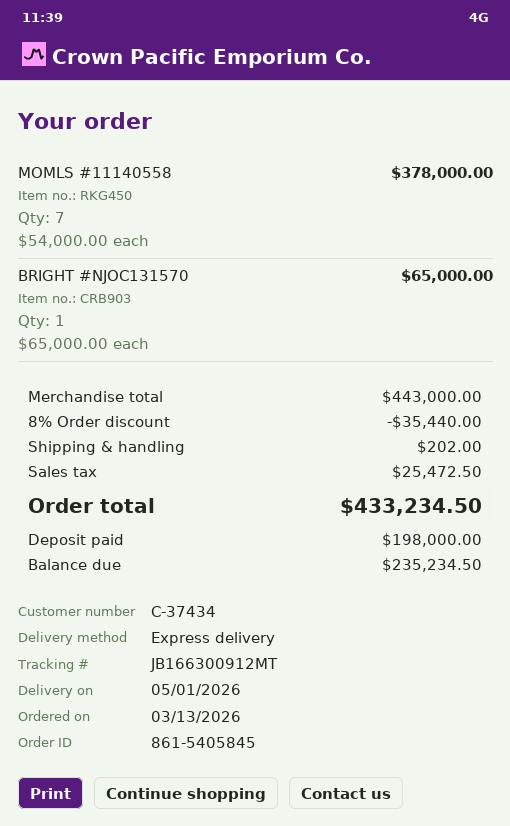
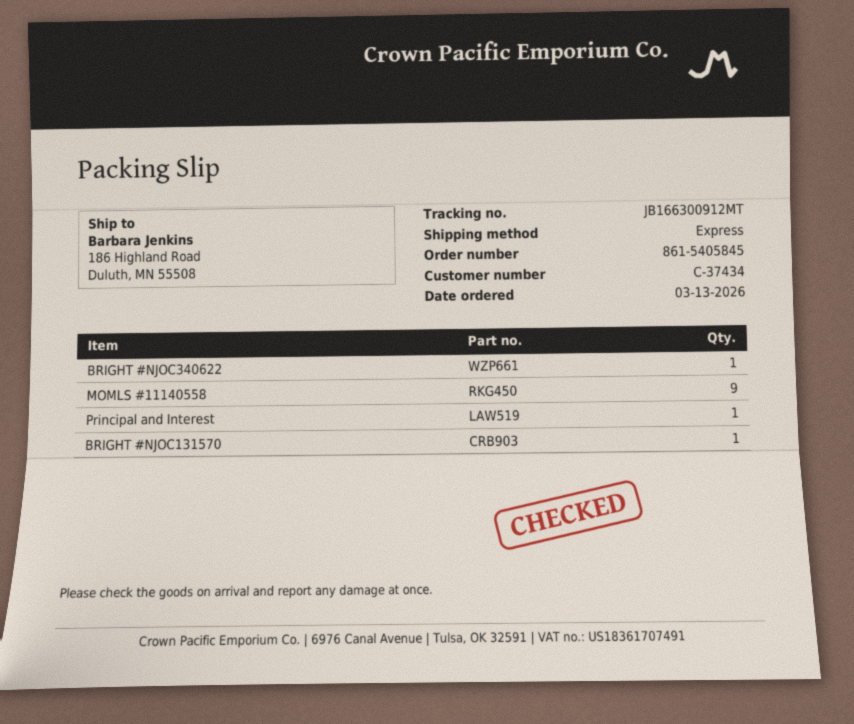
MOMLS #11140558: 7 -> 9
BRIGHT #NJOC340622: none -> 1
Principal and Interest: none -> 1

